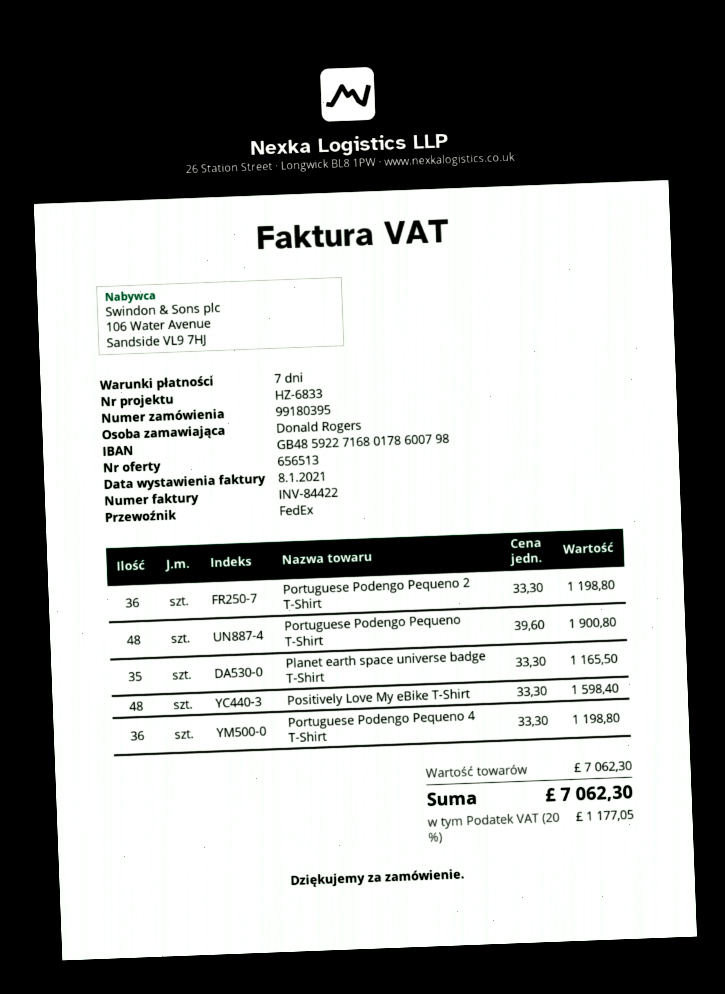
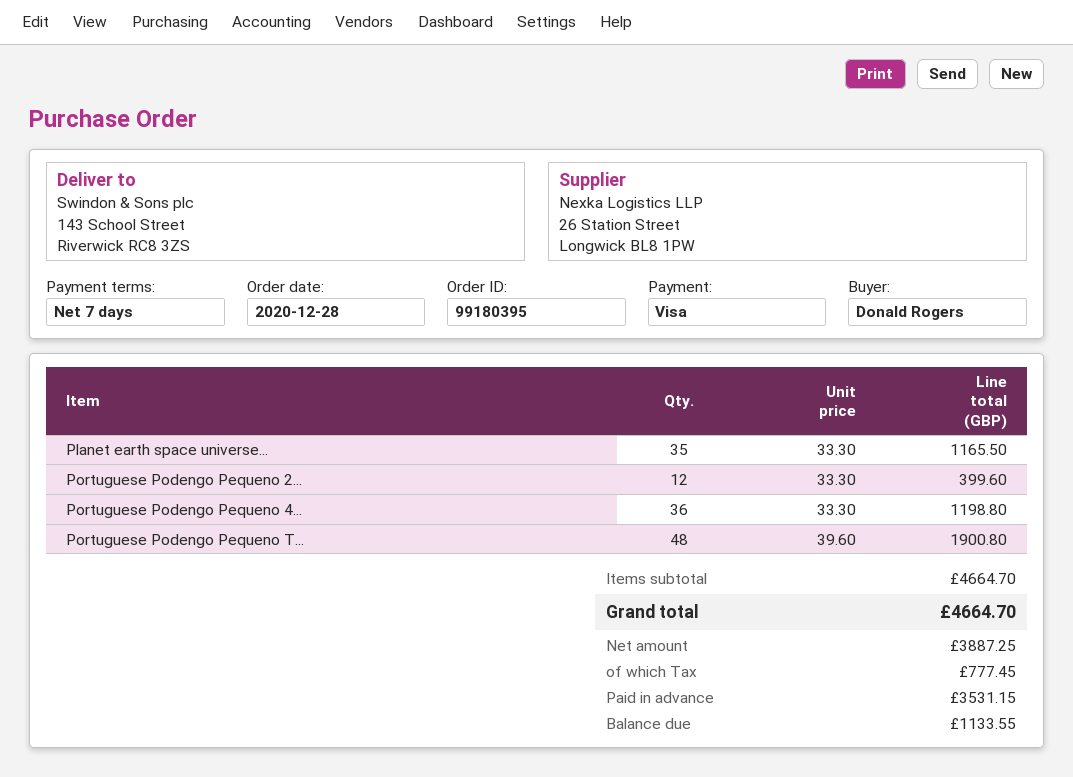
Portuguese Podengo Pequeno 2 T-Shirt: 36 x 33.30 = 1198.80 -> 12 x 33.30 = 399.60
Positively Love My eBike T-Shirt: 48 x 33.30 = 1598.40 -> none
subtotal: 7062.30 -> 4664.70
tax: 1177.05 -> 777.45
total: 7062.30 -> 4664.70

